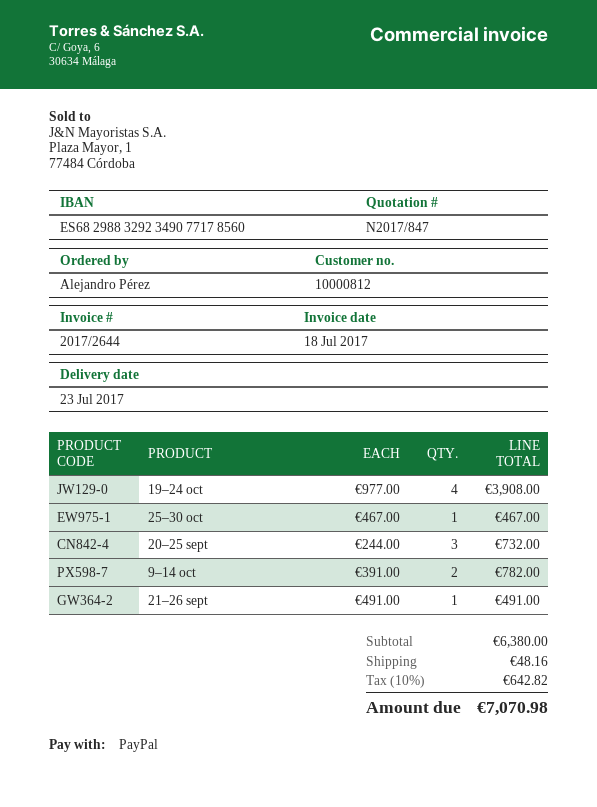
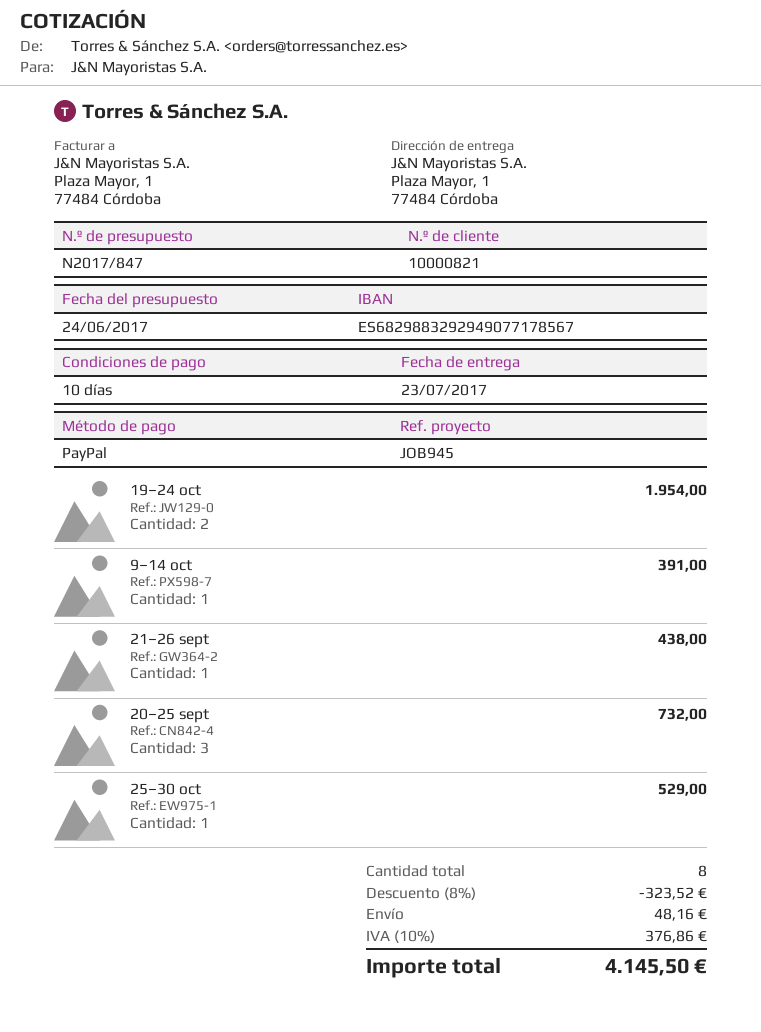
customer number: 10000812 -> 10000821
bank account: ES6829883292349077178560 -> ES6829883292949077178567
19–24 oct: 4 for 3908.00 -> 2 for 1954.00
25–30 oct: 1 for 467.00 -> 1 for 529.00
9–14 oct: 2 for 782.00 -> 1 for 391.00
21–26 sept: 1 for 491.00 -> 1 for 438.00
discount: none -> 8% = 323.52
tax: 10% = 642.82 -> 10% = 376.86
total: 7070.98 -> 4145.50

